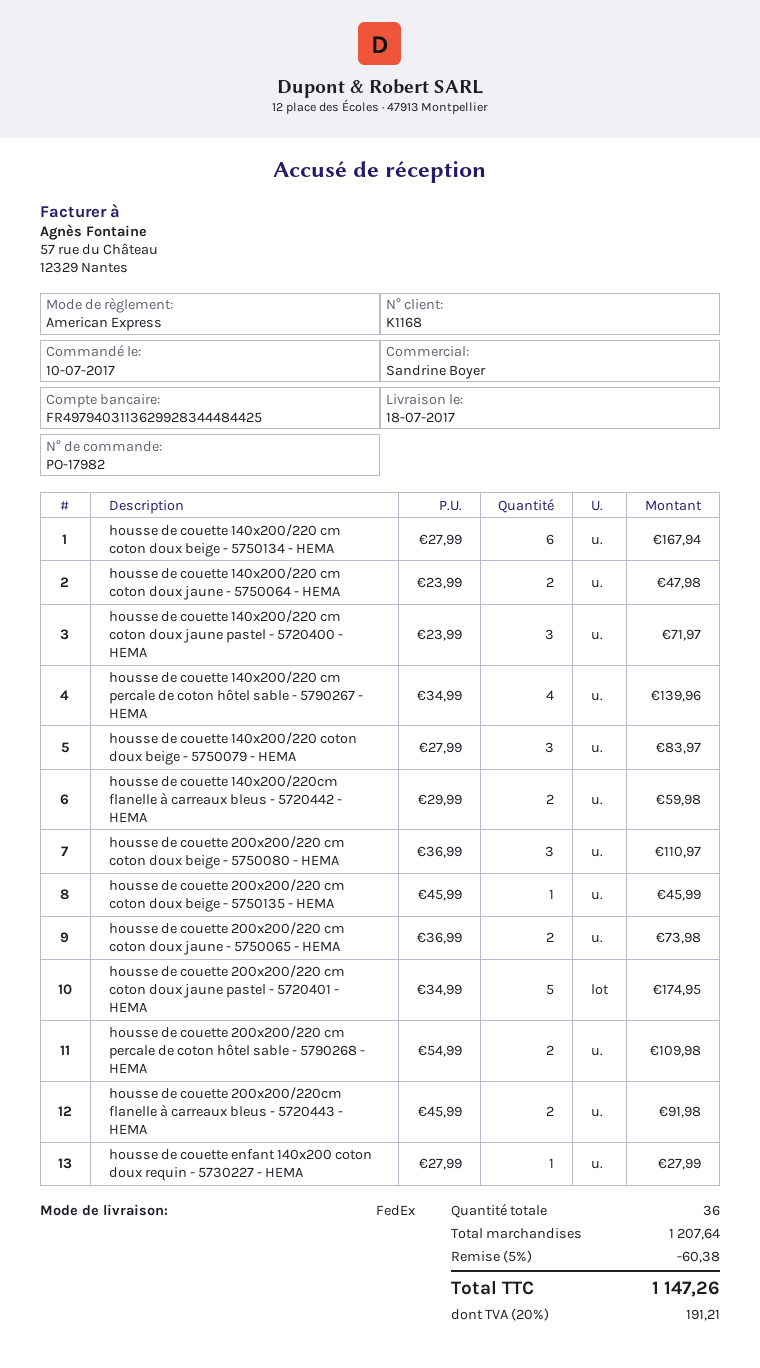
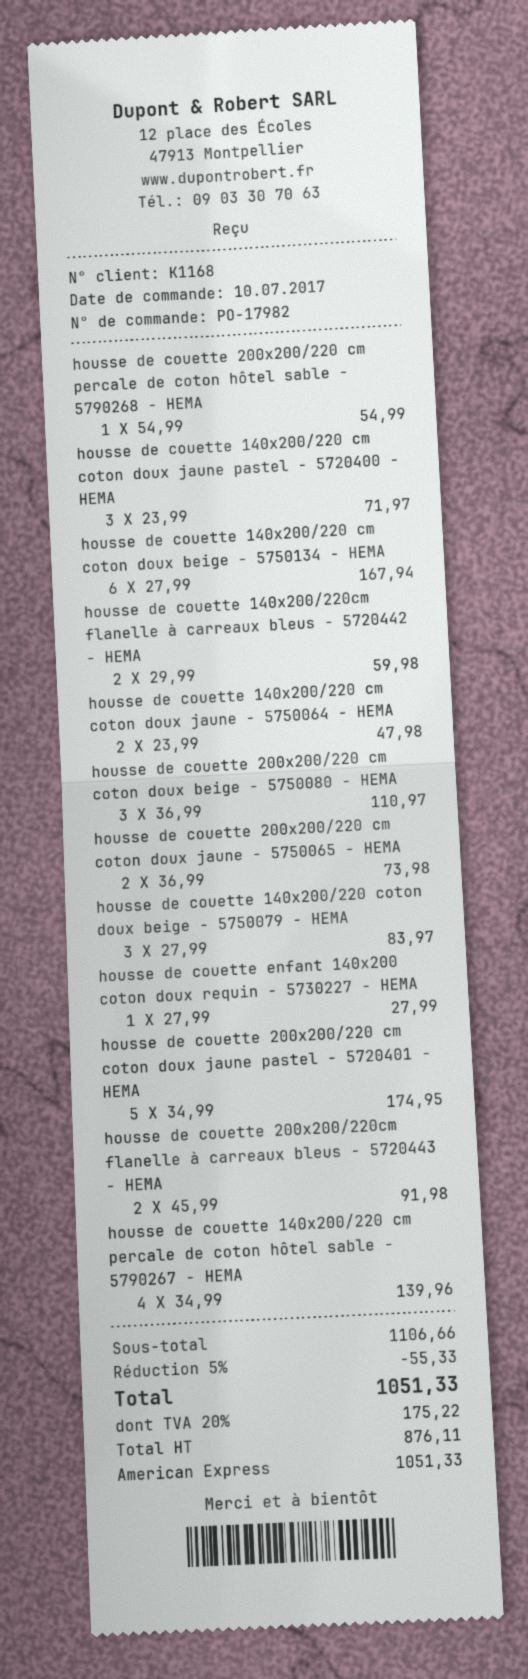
housse de couette 200x200/220 cm coton doux beige - 5750135 - HEMA: 1 x 45.99 = 45.99 -> none
housse de couette 200x200/220 cm percale de coton hôtel sable - 5790268 - HEMA: 2 x 54.99 = 109.98 -> 1 x 54.99 = 54.99
subtotal: 1207.64 -> 1106.66
discount: 5% = 60.38 -> 5% = 55.33
tax: 20% = 191.21 -> 20% = 175.22
total: 1147.26 -> 1051.33

